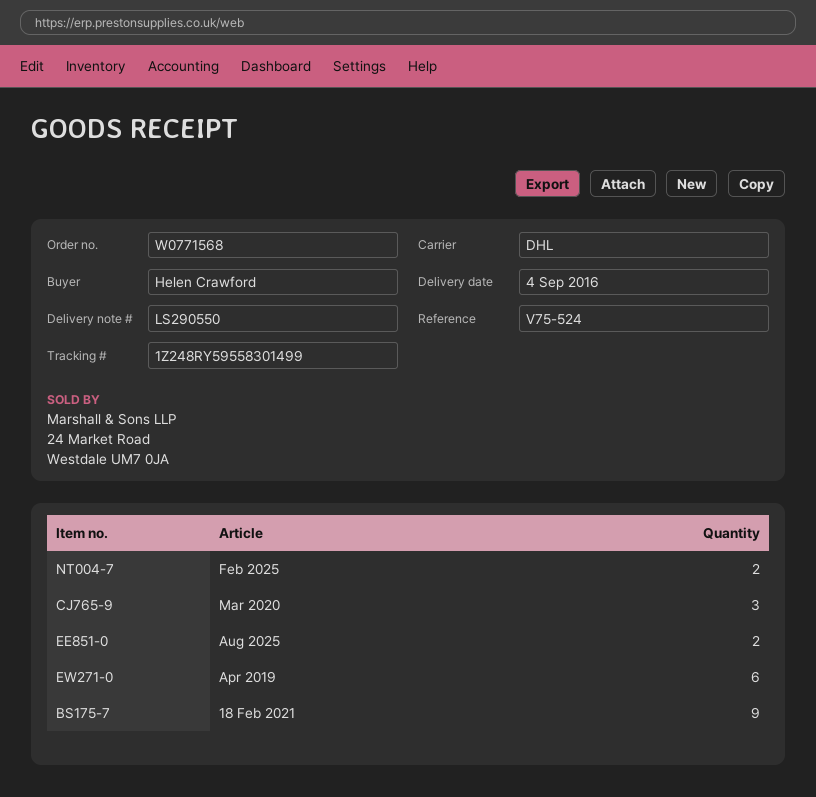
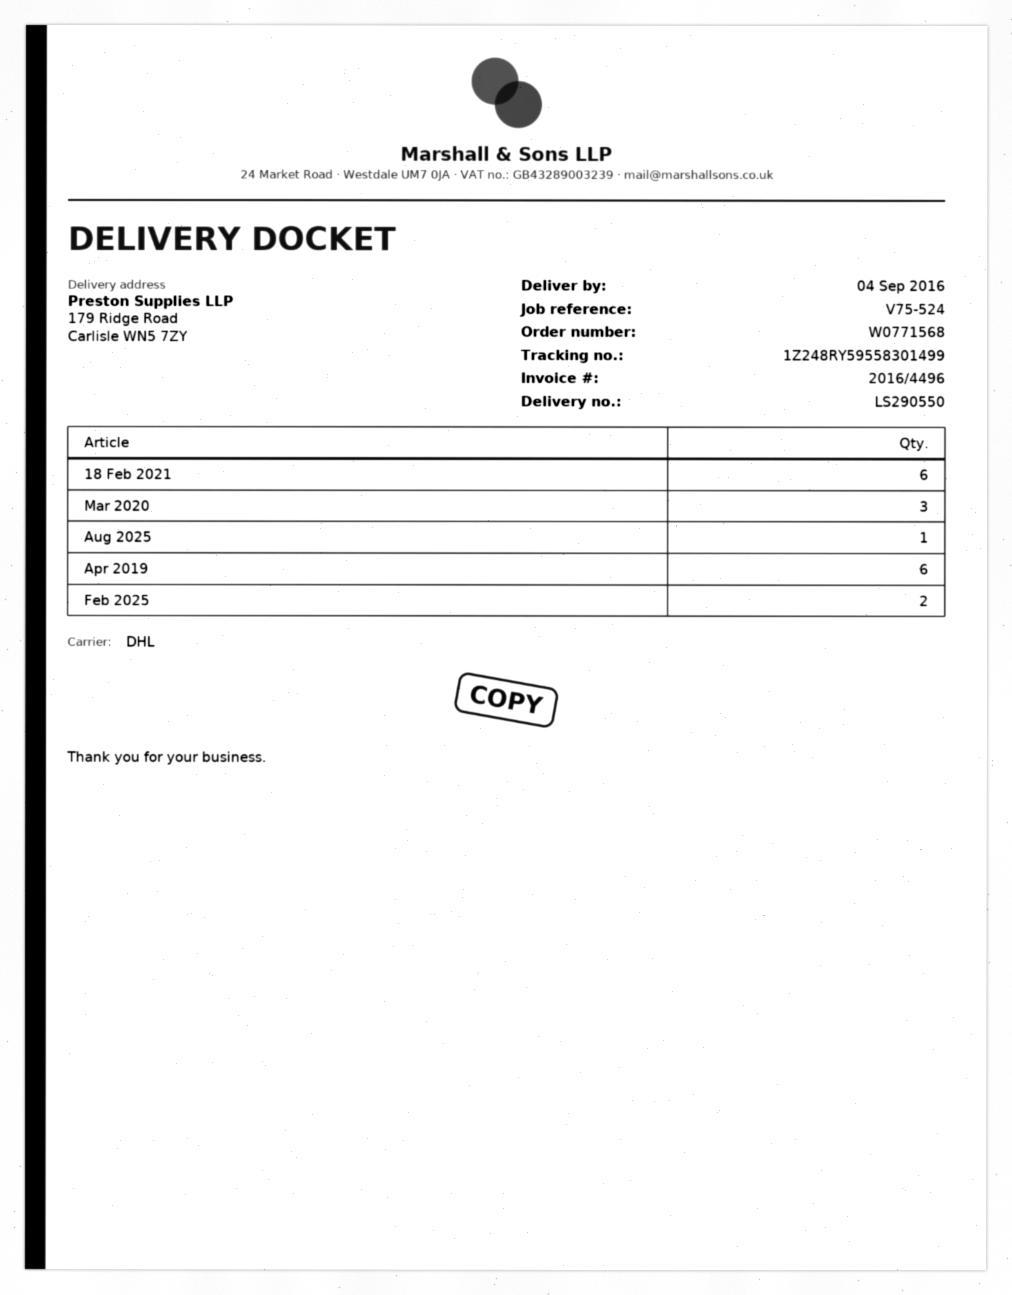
Aug 2025: 2 -> 1
18 Feb 2021: 9 -> 6

